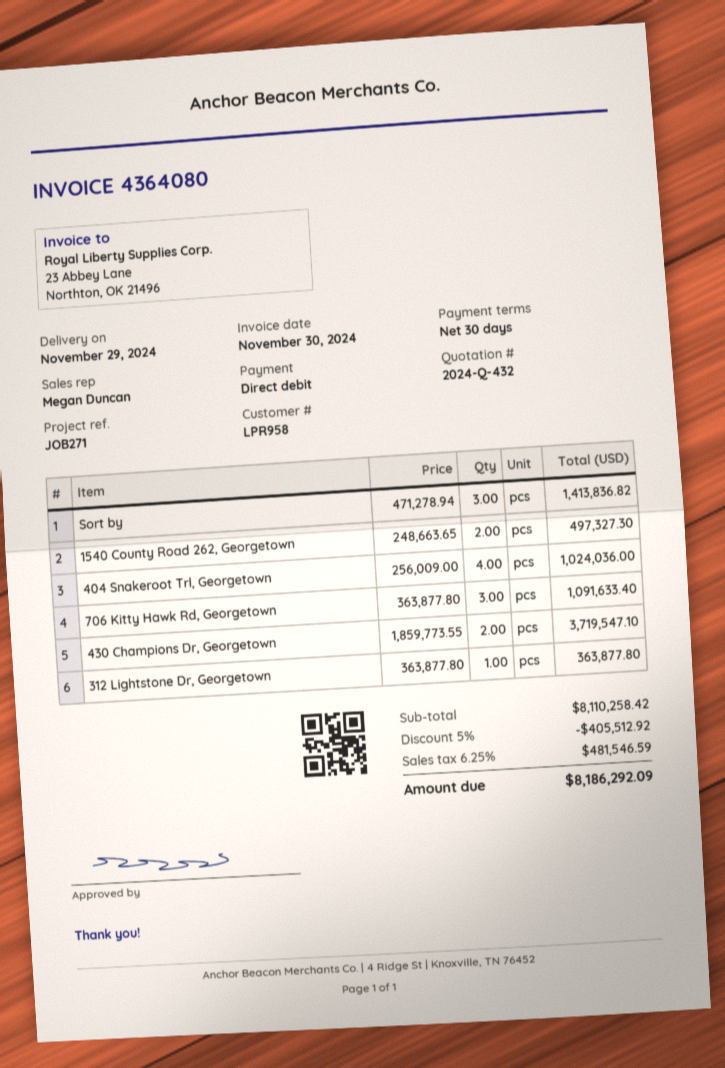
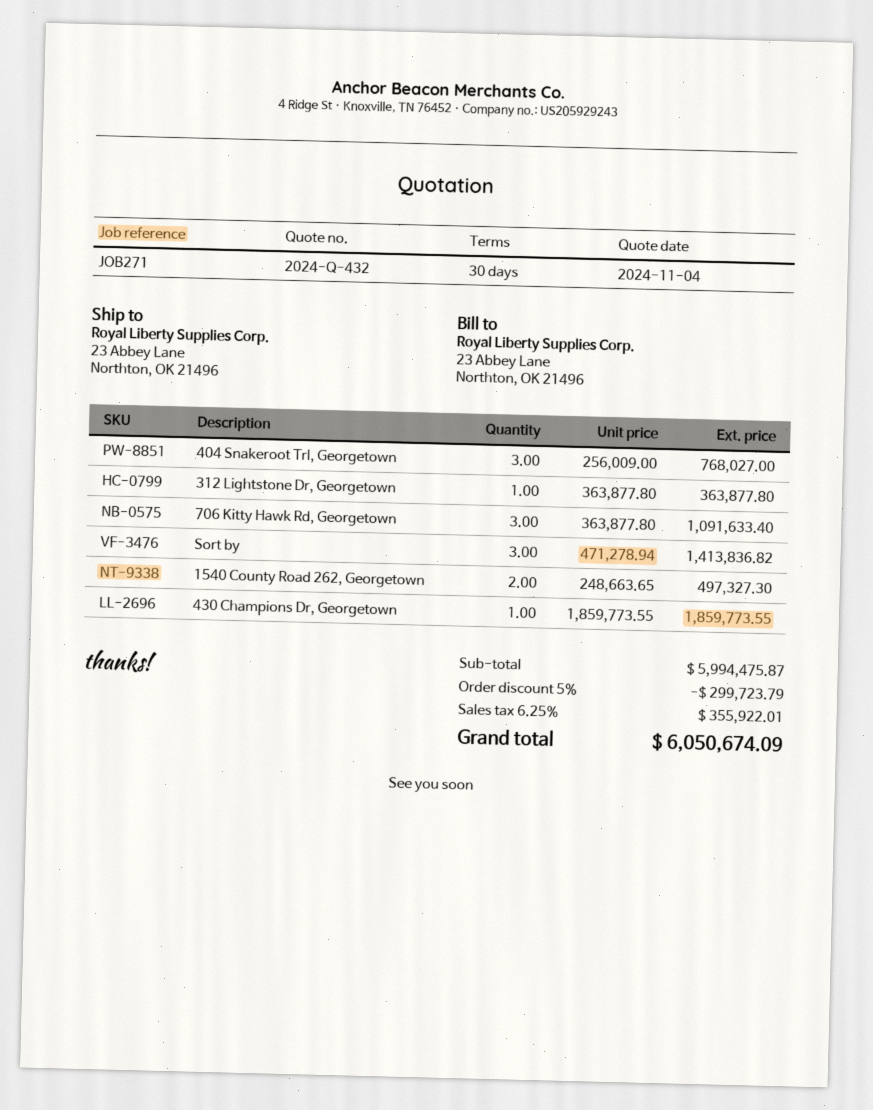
404 Snakeroot Trl, Georgetown: 4 x 256009.00 = 1024036.00 -> 3 x 256009.00 = 768027.00
430 Champions Dr, Georgetown: 2 x 1859773.55 = 3719547.10 -> 1 x 1859773.55 = 1859773.55
subtotal: 8110258.42 -> 5994475.87
discount: 5% = 405512.92 -> 5% = 299723.79
tax: 6.25% = 481546.59 -> 6.25% = 355922.01
total: 8186292.09 -> 6050674.09

